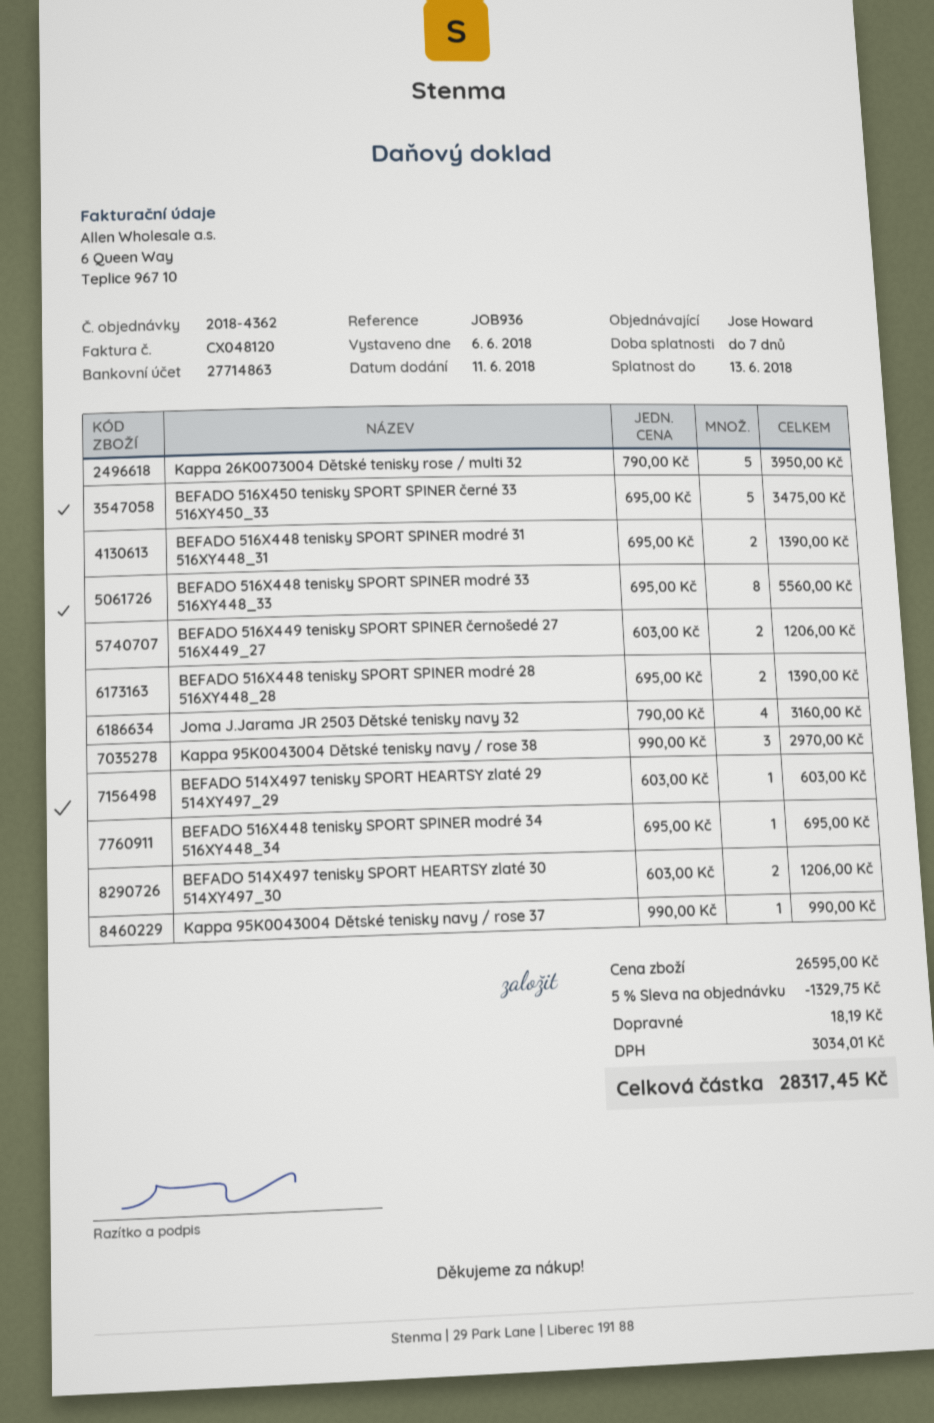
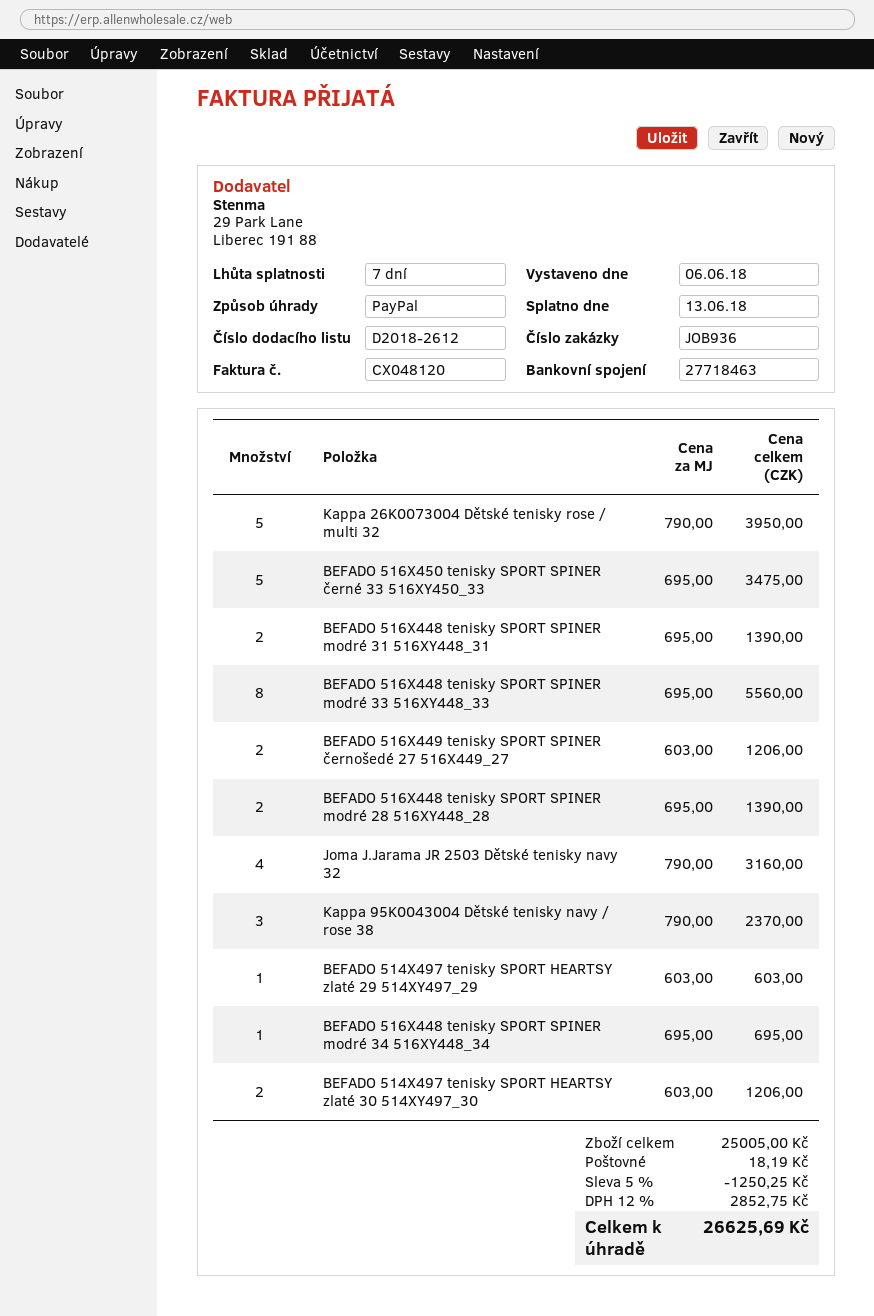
bank account: 27714863 -> 27718463
Kappa 95K0043004 Dětské tenisky navy / rose 38: 3 x 990.00 = 2970.00 -> 3 x 790.00 = 2370.00
Kappa 95K0043004 Dětské tenisky navy / rose 37: 1 x 990.00 = 990.00 -> none
subtotal: 26595.00 -> 25005.00
discount: 5% = 1329.75 -> 5% = 1250.25
tax: 3034.01 -> 2852.75
total: 28317.45 -> 26625.69

